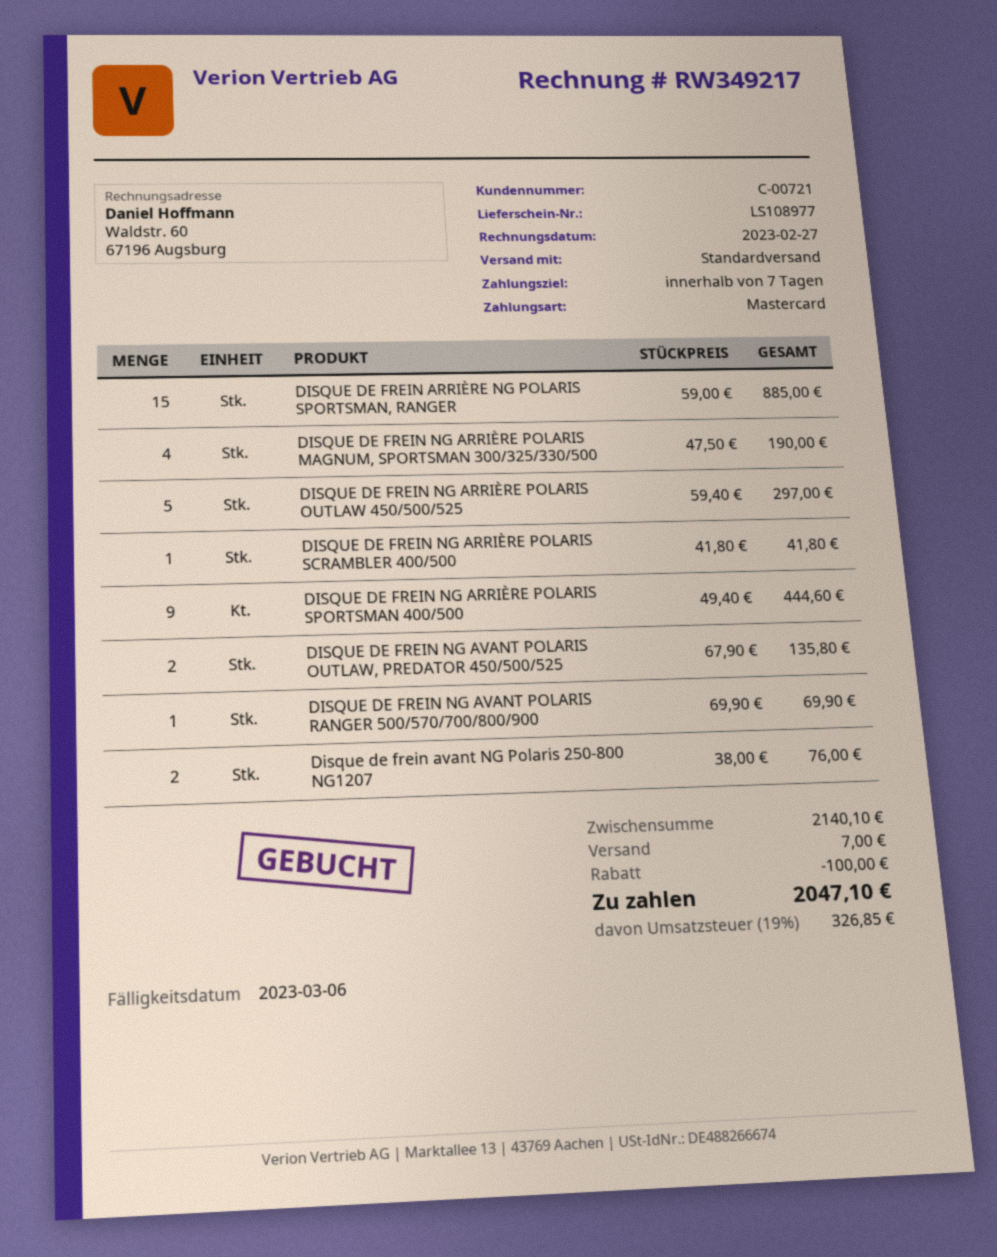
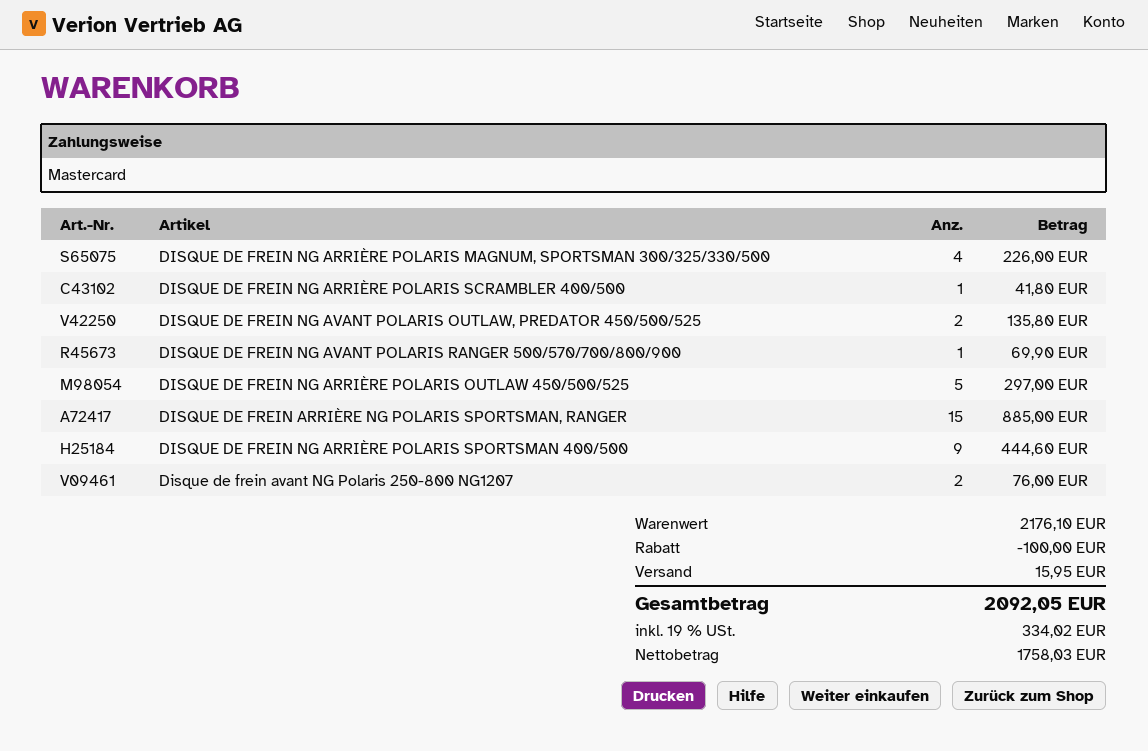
DISQUE DE FREIN NG ARRIÈRE POLARIS MAGNUM, SPORTSMAN 300/325/330/500: 4 for 190.00 -> 4 for 226.00
subtotal: 2140.10 -> 2176.10
shipping: 7.00 -> 15.95
tax: 19% = 326.85 -> 19% = 334.02
total: 2047.10 -> 2092.05

